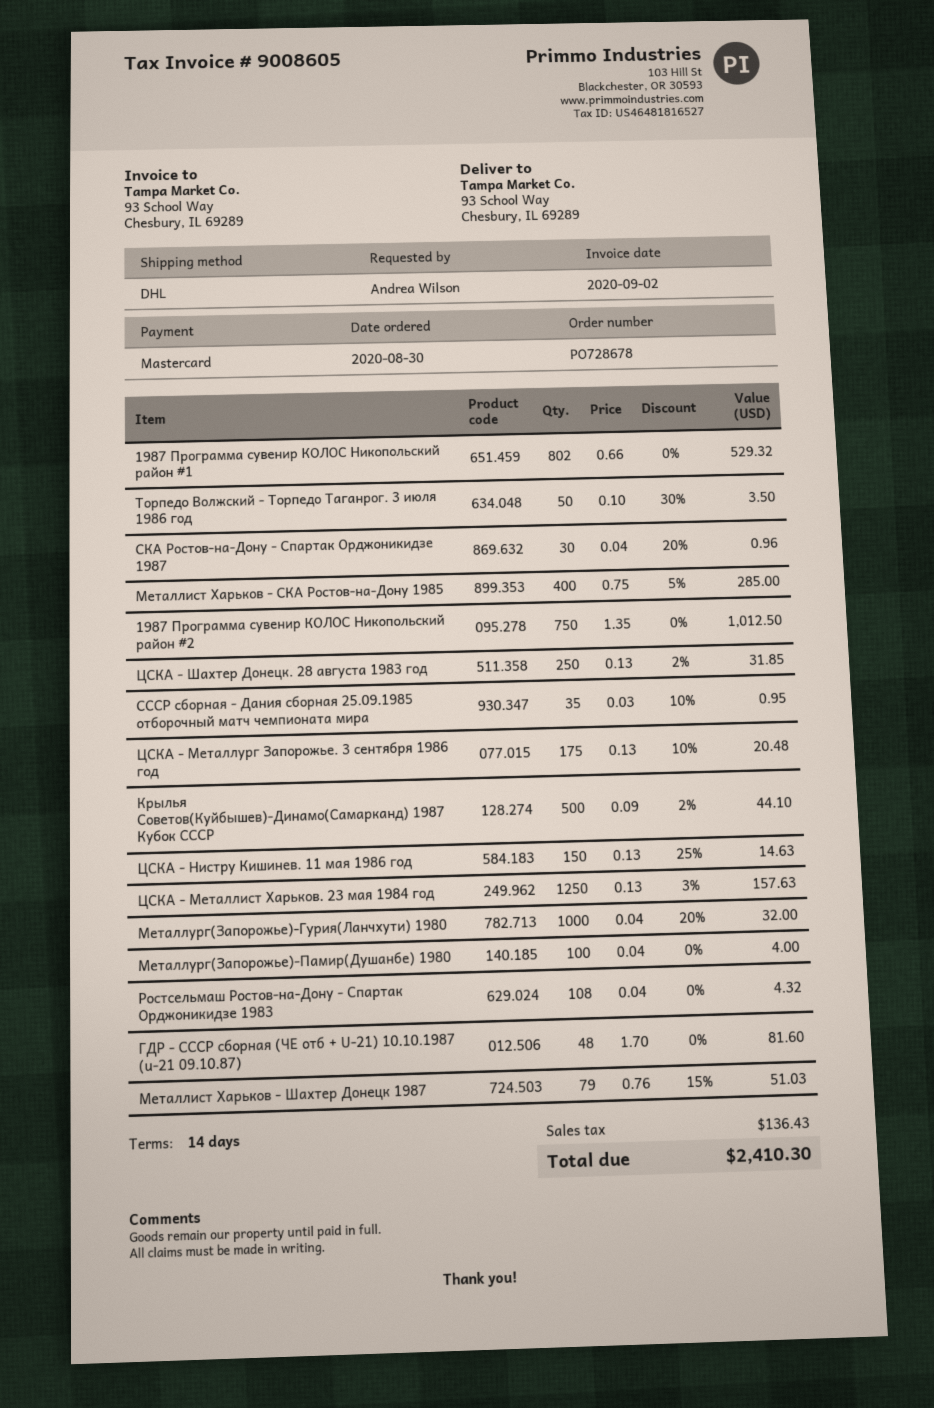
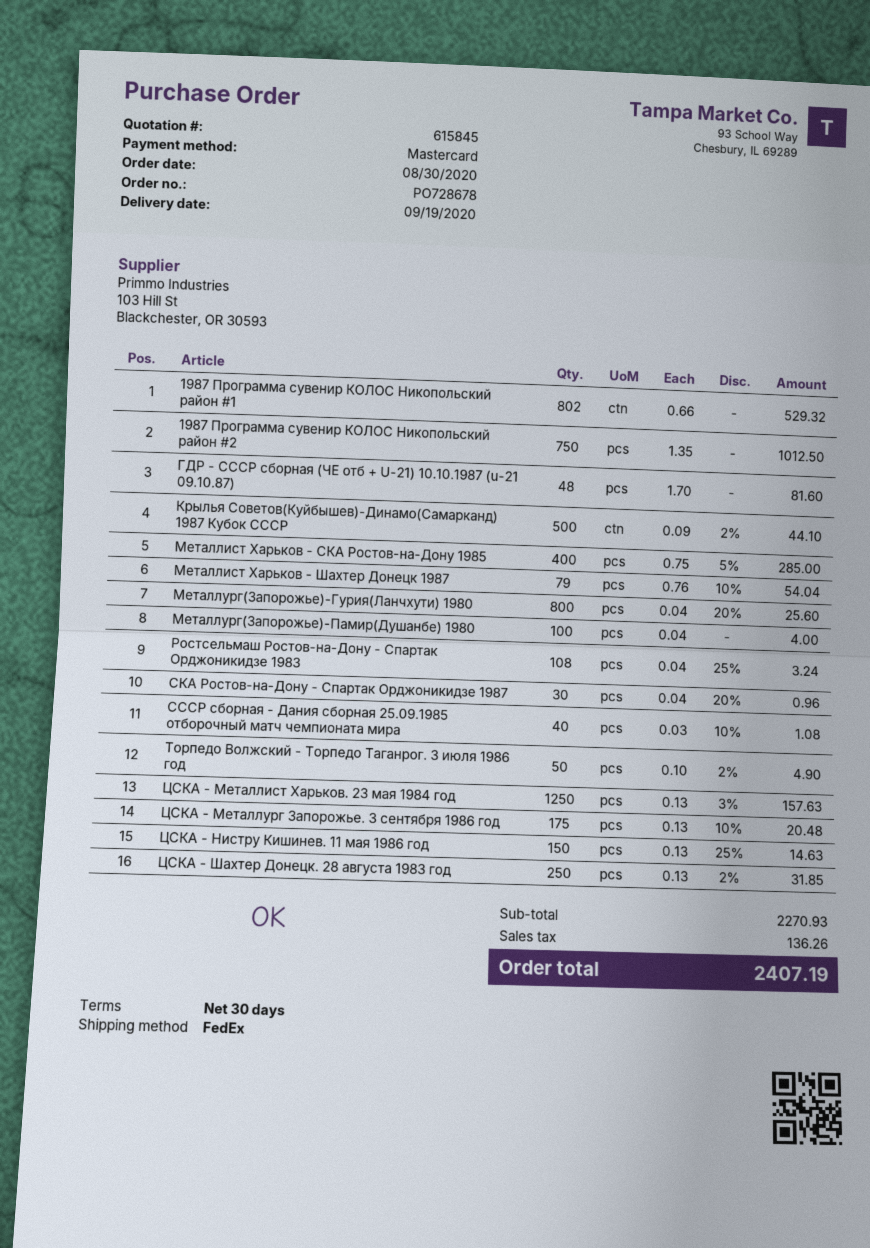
payment terms: 14 days -> 30 days
shipping method: DHL -> FedEx
Торпедо Волжский - Торпедо Таганрог. 3 июля 1986 год: 50 x 0.10 - 30% = 3.50 -> 50 x 0.10 - 2% = 4.90
СССР сборная - Дания сборная 25.09.1985 отборочный матч чемпионата мира: 35 x 0.03 - 10% = 0.95 -> 40 x 0.03 - 10% = 1.08
Металлург(Запорожье)-Гурия(Ланчхути) 1980: 1000 x 0.04 - 20% = 32.00 -> 800 x 0.04 - 20% = 25.60
Ростсельмаш Ростов-на-Дону - Спартак Орджоникидзе 1983: 108 x 0.04 = 4.32 -> 108 x 0.04 - 25% = 3.24
Металлист Харьков - Шахтер Донецк 1987: 79 x 0.76 - 15% = 51.03 -> 79 x 0.76 - 10% = 54.04
tax: 136.43 -> 136.26
total: 2410.30 -> 2407.19

